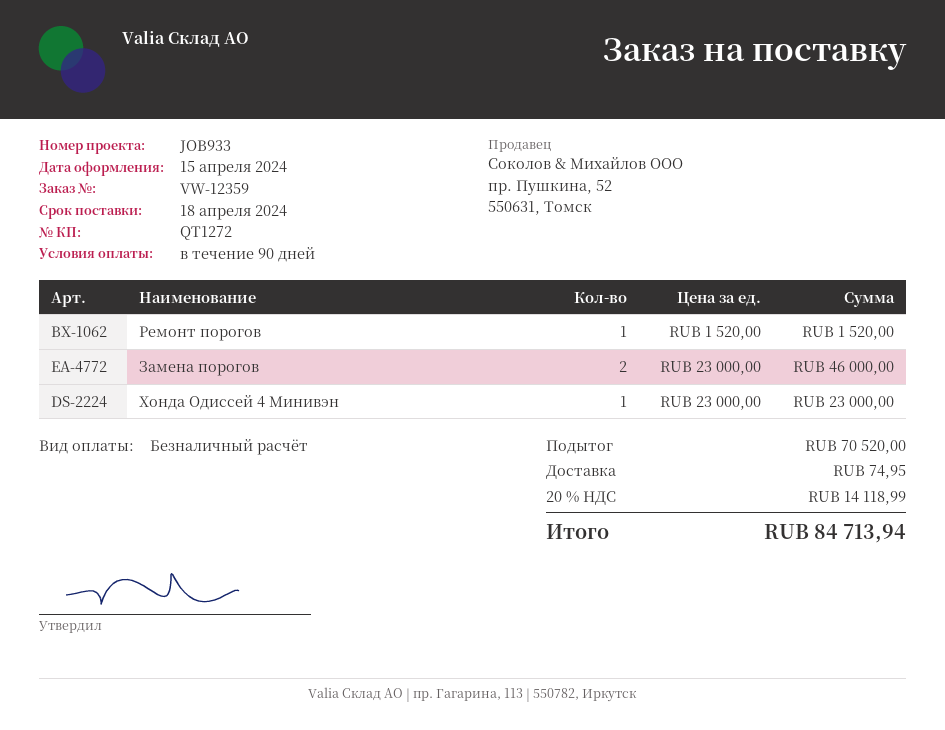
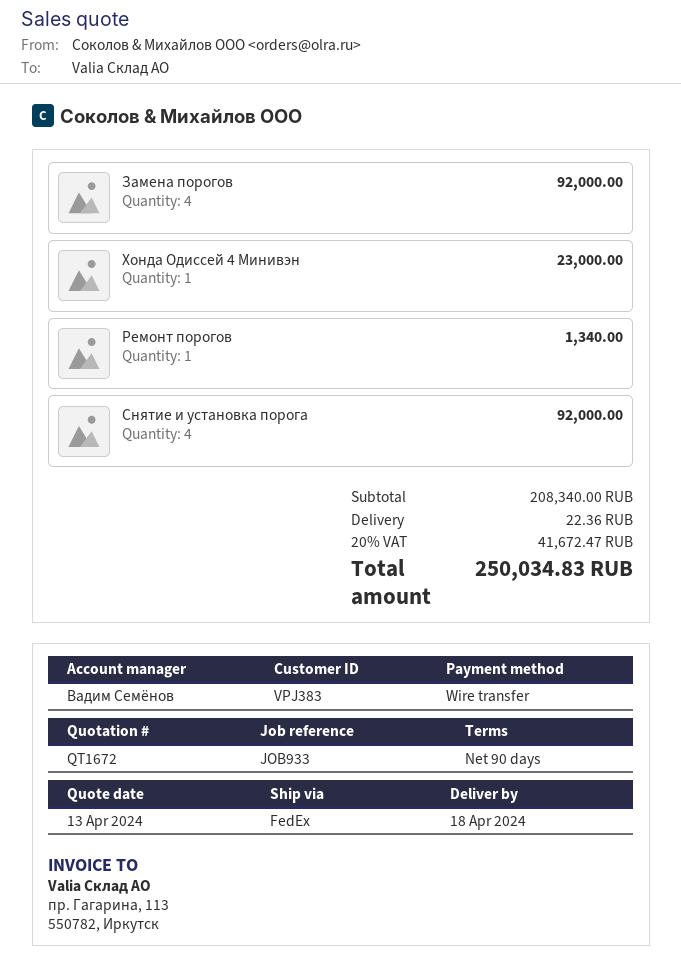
quote number: QT1272 -> QT1672
Ремонт порогов: 1 for 1520.00 -> 1 for 1340.00
Замена порогов: 2 for 46000.00 -> 4 for 92000.00
Снятие и установка порога: none -> 4 for 92000.00
subtotal: 70520.00 -> 208340.00
shipping: 74.95 -> 22.36
tax: 20% = 14118.99 -> 20% = 41672.47
total: 84713.94 -> 250034.83

